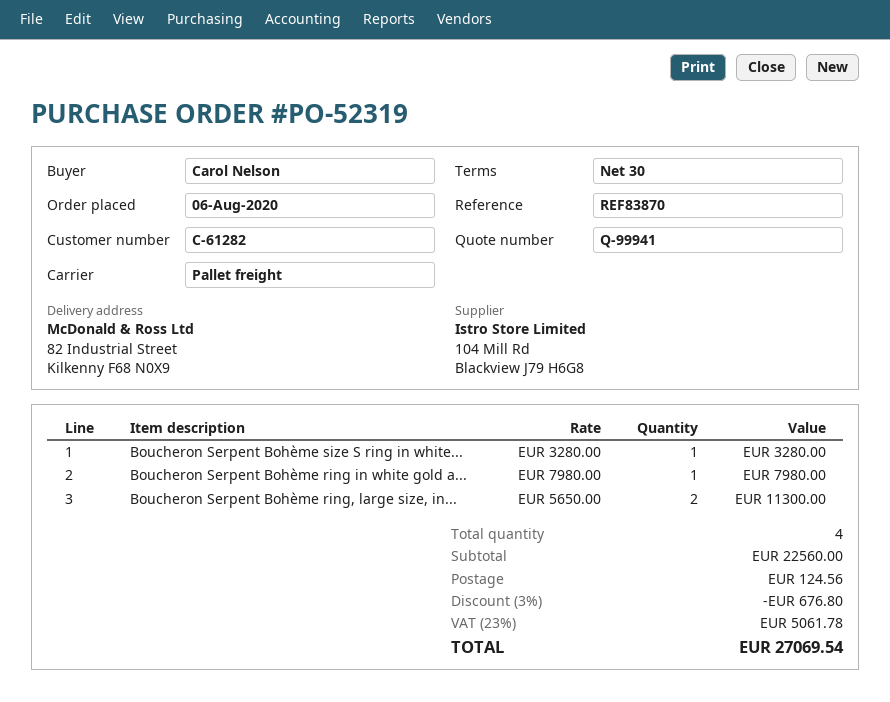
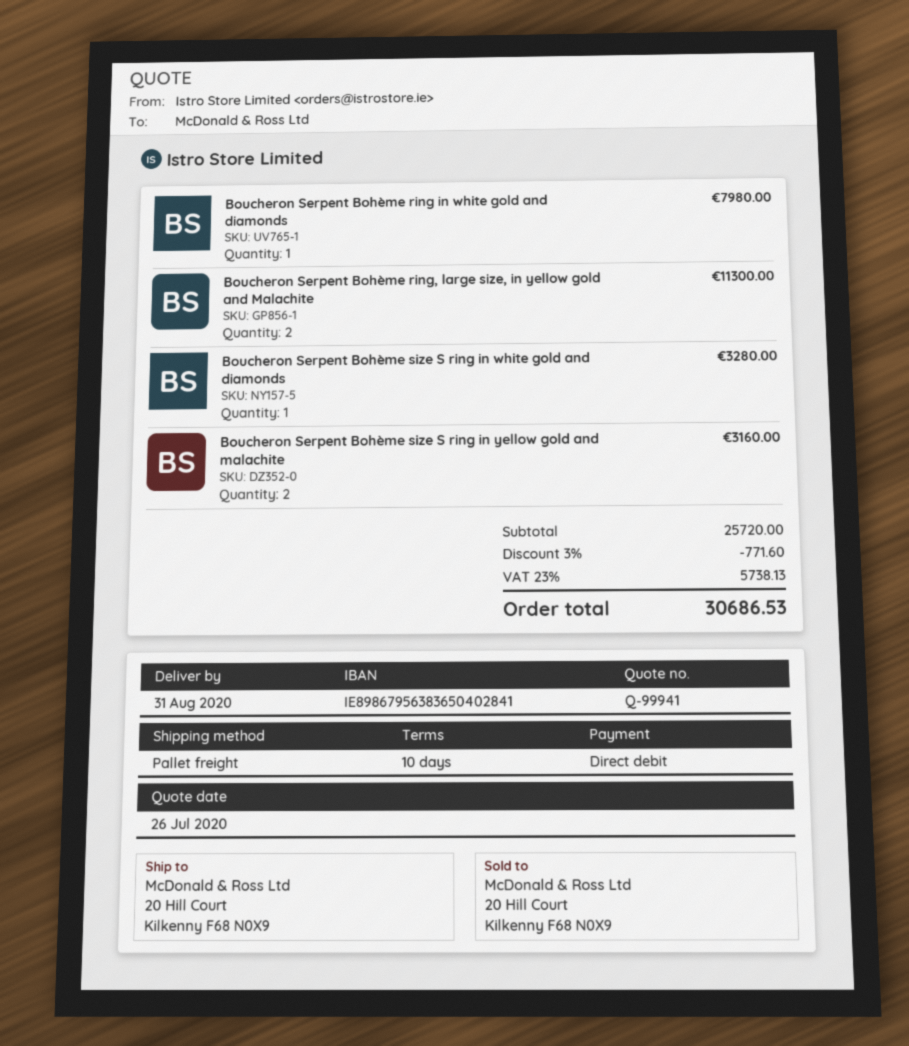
payment terms: 30 days -> 10 days
ship to: 82 Industrial Street, Kilkenny F68 N0X9 -> 20 Hill Court, Kilkenny F68 N0X9
Boucheron Serpent Bohème size S ring in yellow gold and malachite: none -> 2 for 3160.00
subtotal: 22560.00 -> 25720.00
discount: 3% = 676.80 -> 3% = 771.60
shipping: 124.56 -> none
tax: 23% = 5061.78 -> 23% = 5738.13
total: 27069.54 -> 30686.53

